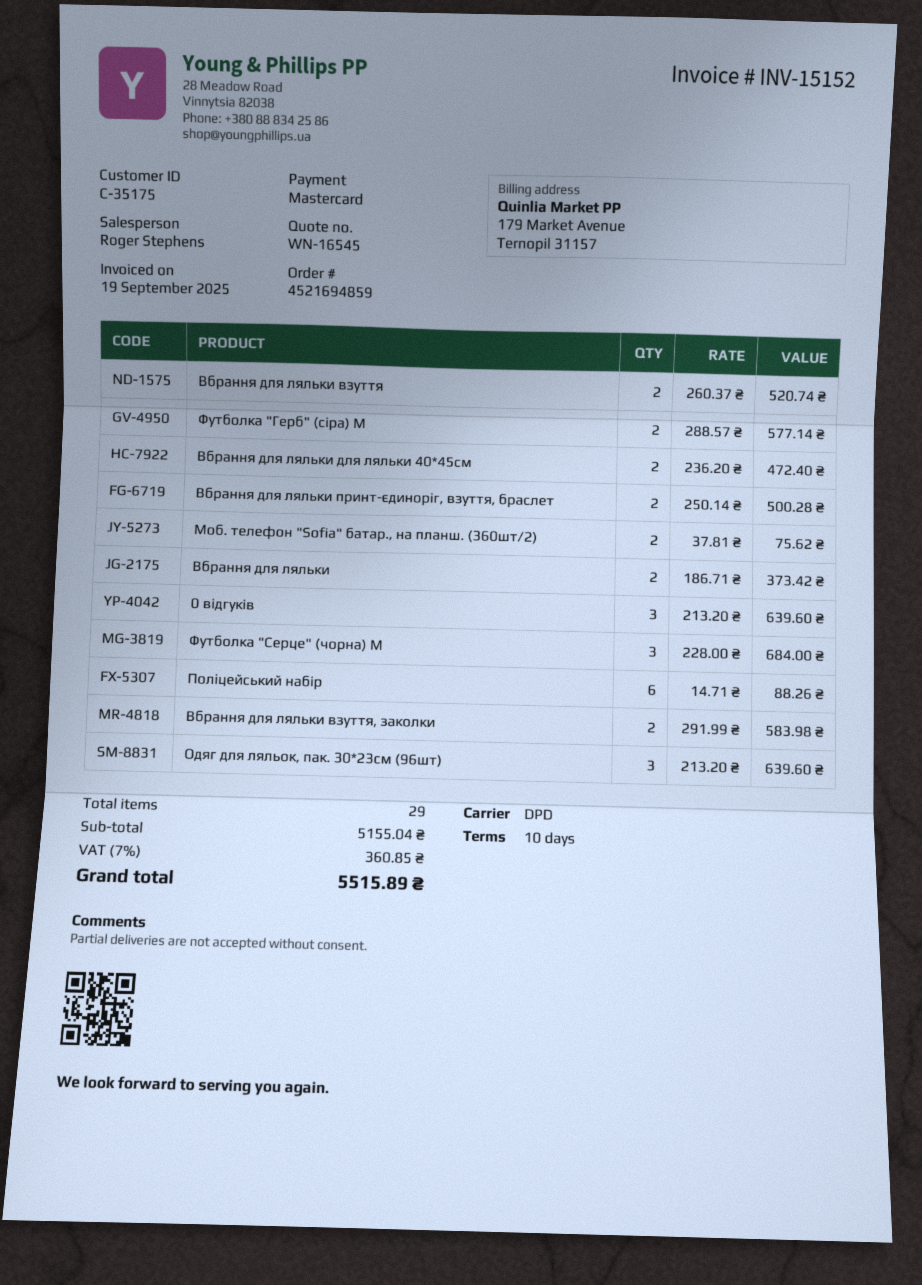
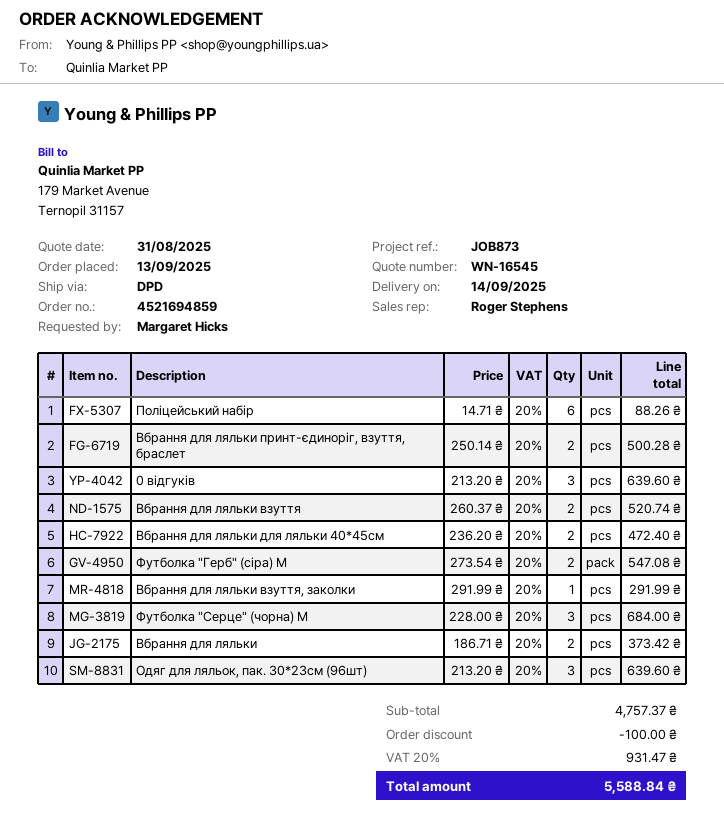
Футболка "Герб" (сіра) M: 2 x 288.57 = 577.14 -> 2 x 273.54 = 547.08
Моб. телефон "Sofia" батар., на планш. (360шт/2): 2 x 37.81 = 75.62 -> none
Вбрання для ляльки взуття, заколки: 2 x 291.99 = 583.98 -> 1 x 291.99 = 291.99
subtotal: 5155.04 -> 4757.37
discount: none -> 100.00
tax: 7% = 360.85 -> 20% = 931.47
total: 5515.89 -> 5588.84

